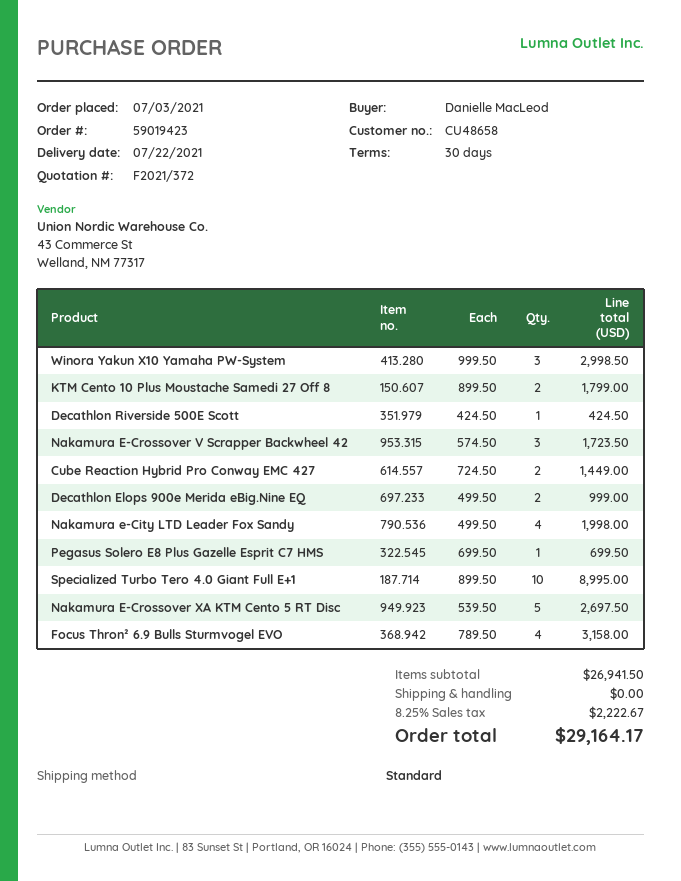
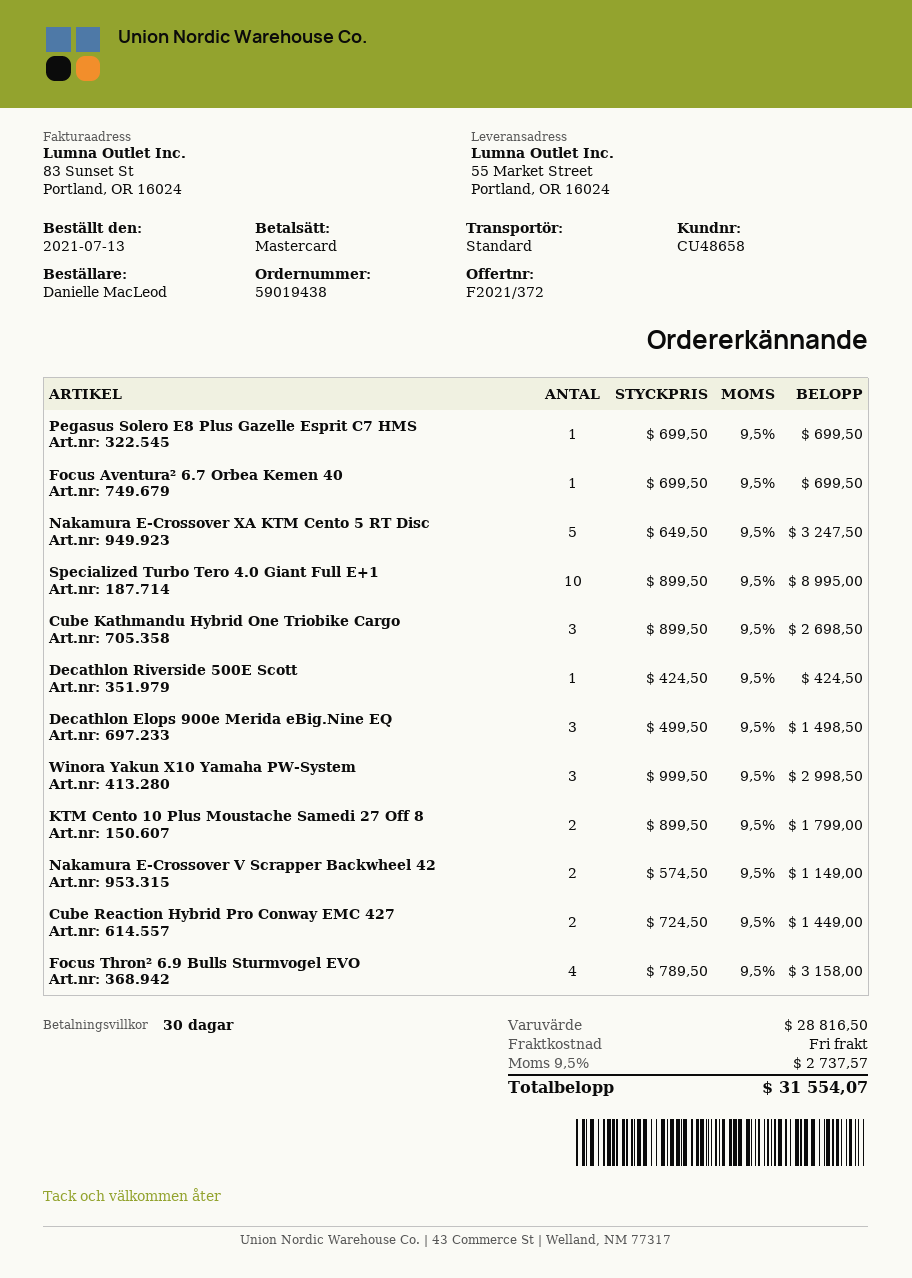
order number: 59019423 -> 59019438
order date: 2021-07-03 -> 2021-07-13
Nakamura E-Crossover V Scrapper Backwheel 42: 3 x 574.50 = 1723.50 -> 2 x 574.50 = 1149.00
Decathlon Elops 900e Merida eBig.Nine EQ: 2 x 499.50 = 999.00 -> 3 x 499.50 = 1498.50
Nakamura e-City LTD Leader Fox Sandy: 4 x 499.50 = 1998.00 -> none
Nakamura E-Crossover XA KTM Cento 5 RT Disc: 5 x 539.50 = 2697.50 -> 5 x 649.50 = 3247.50
Focus Aventura² 6.7 Orbea Kemen 40: none -> 1 x 699.50 = 699.50
Cube Kathmandu Hybrid One Triobike Cargo: none -> 3 x 899.50 = 2698.50
subtotal: 26941.50 -> 28816.50
tax: 8.25% = 2222.67 -> 9.5% = 2737.57
total: 29164.17 -> 31554.07

